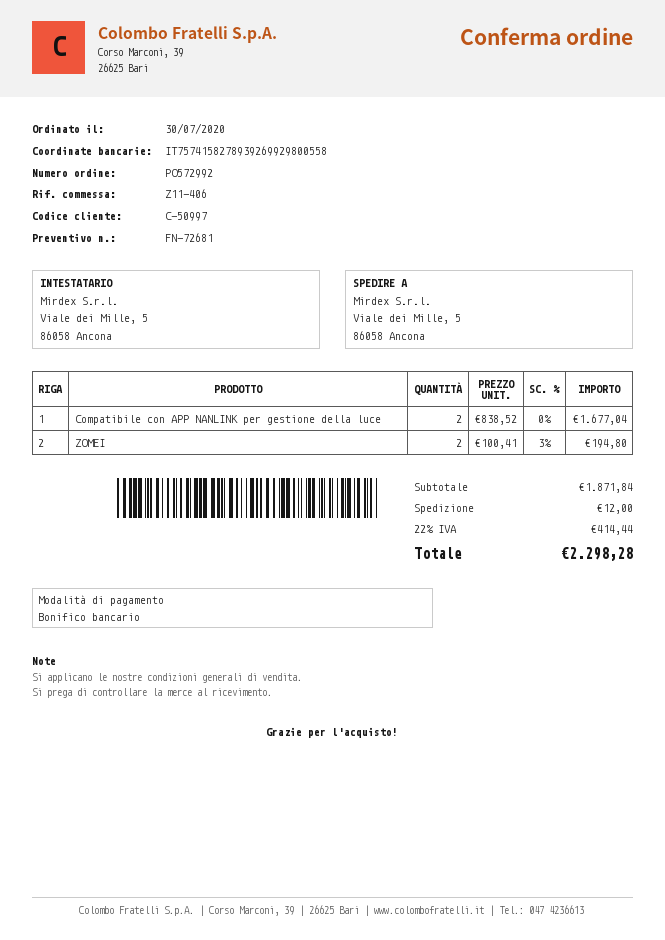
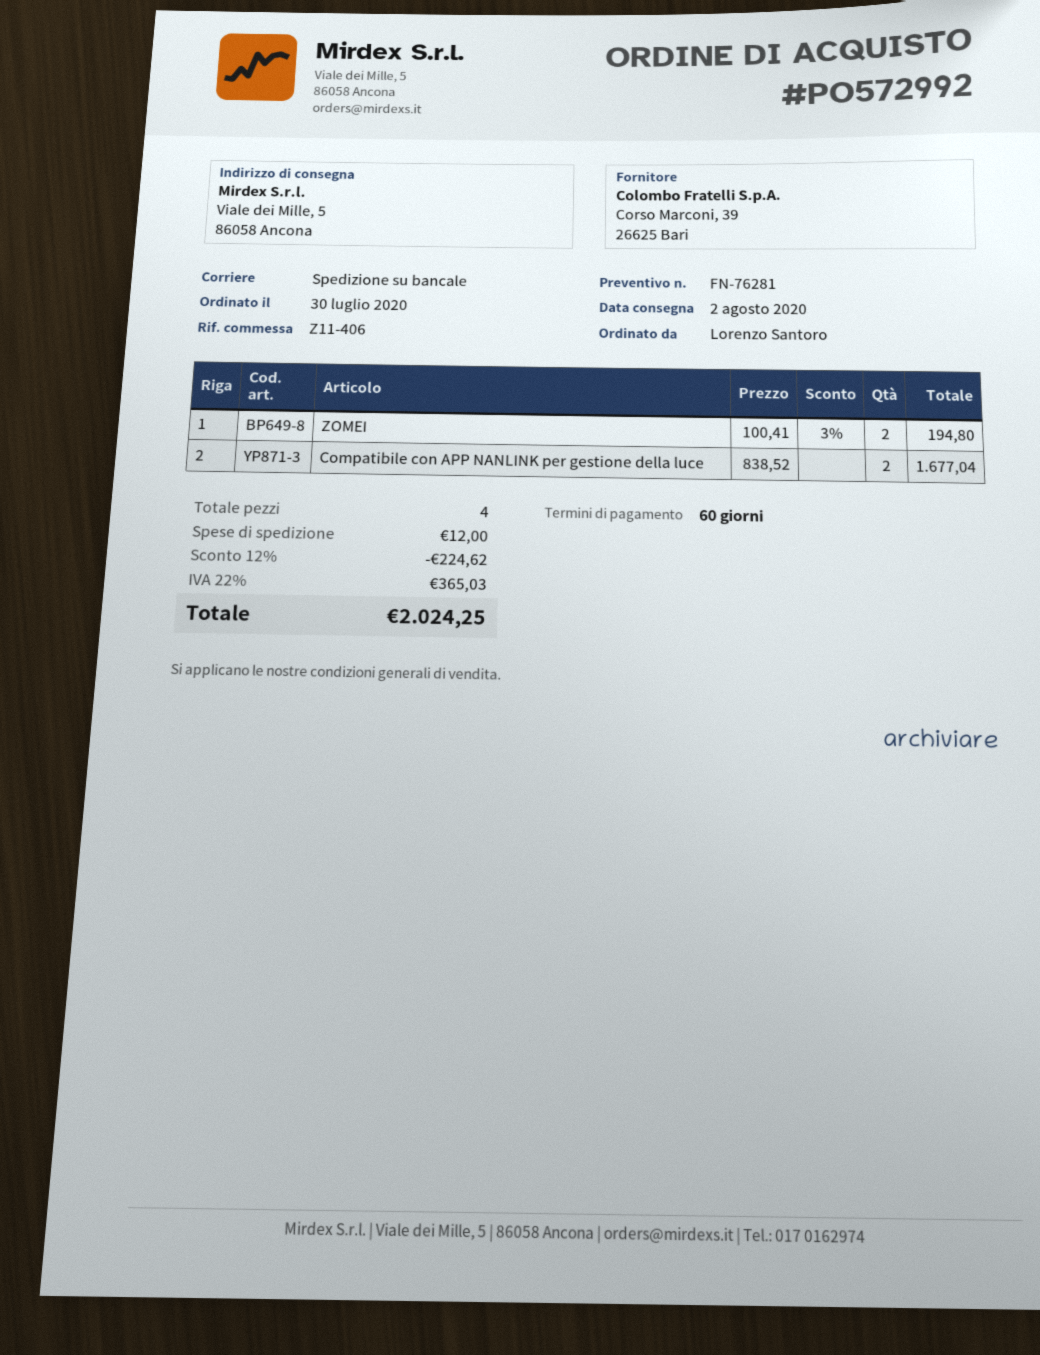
quote number: FN-72681 -> FN-76281
discount: none -> 12% = 224.62
tax: 22% = 414.44 -> 22% = 365.03
total: 2298.28 -> 2024.25

